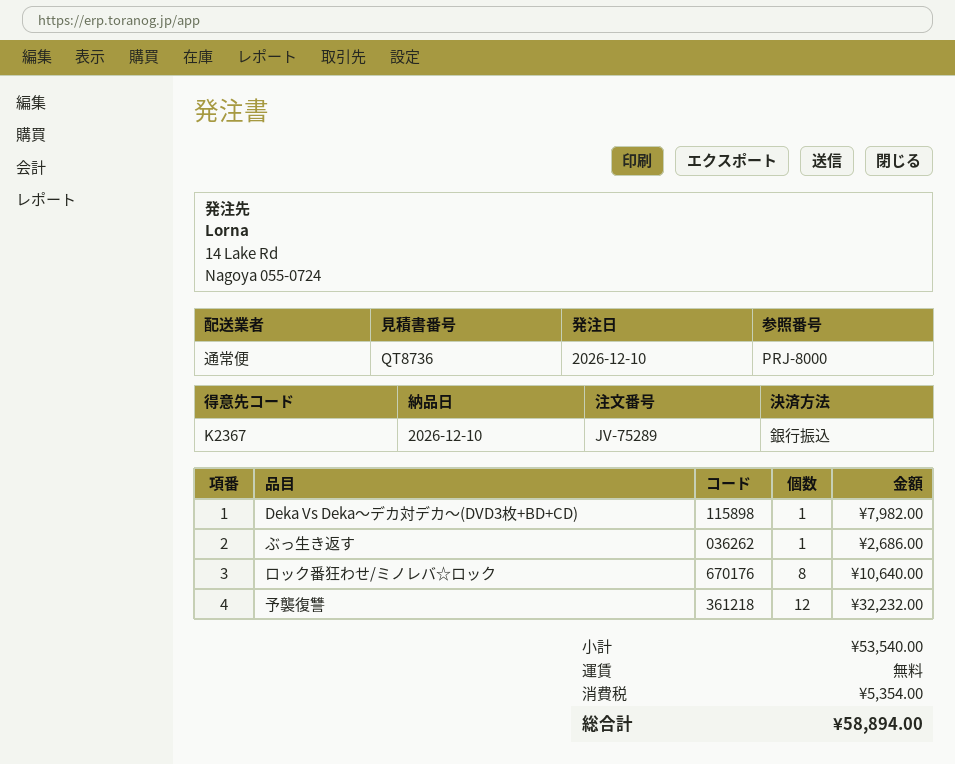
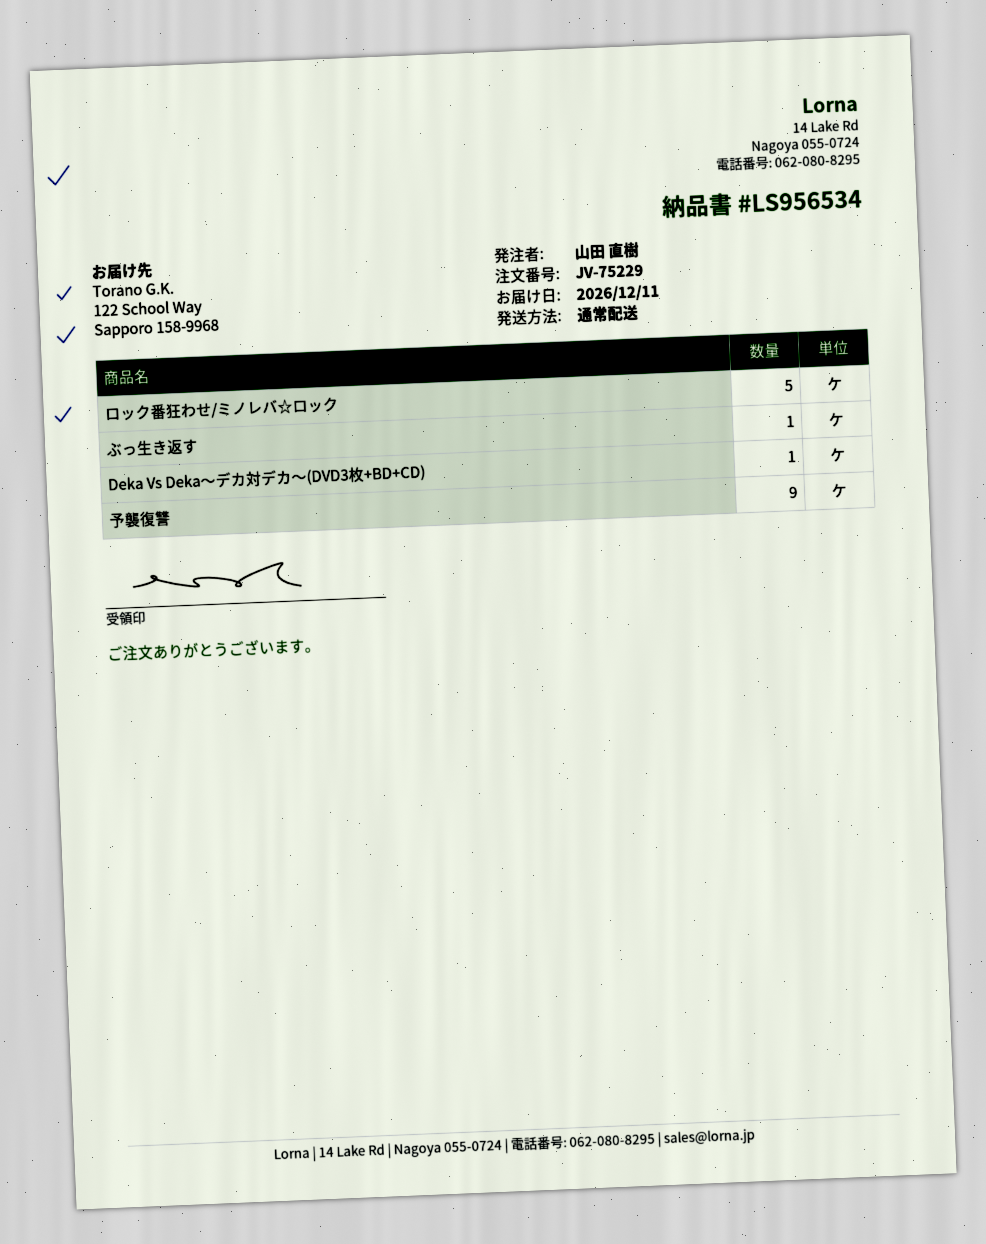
order number: JV-75289 -> JV-75229
delivery date: 2026-12-10 -> 2026-12-11
ロック番狂わせ/ミノレバ☆ロック: 8 -> 5
予襲復讐: 12 -> 9

